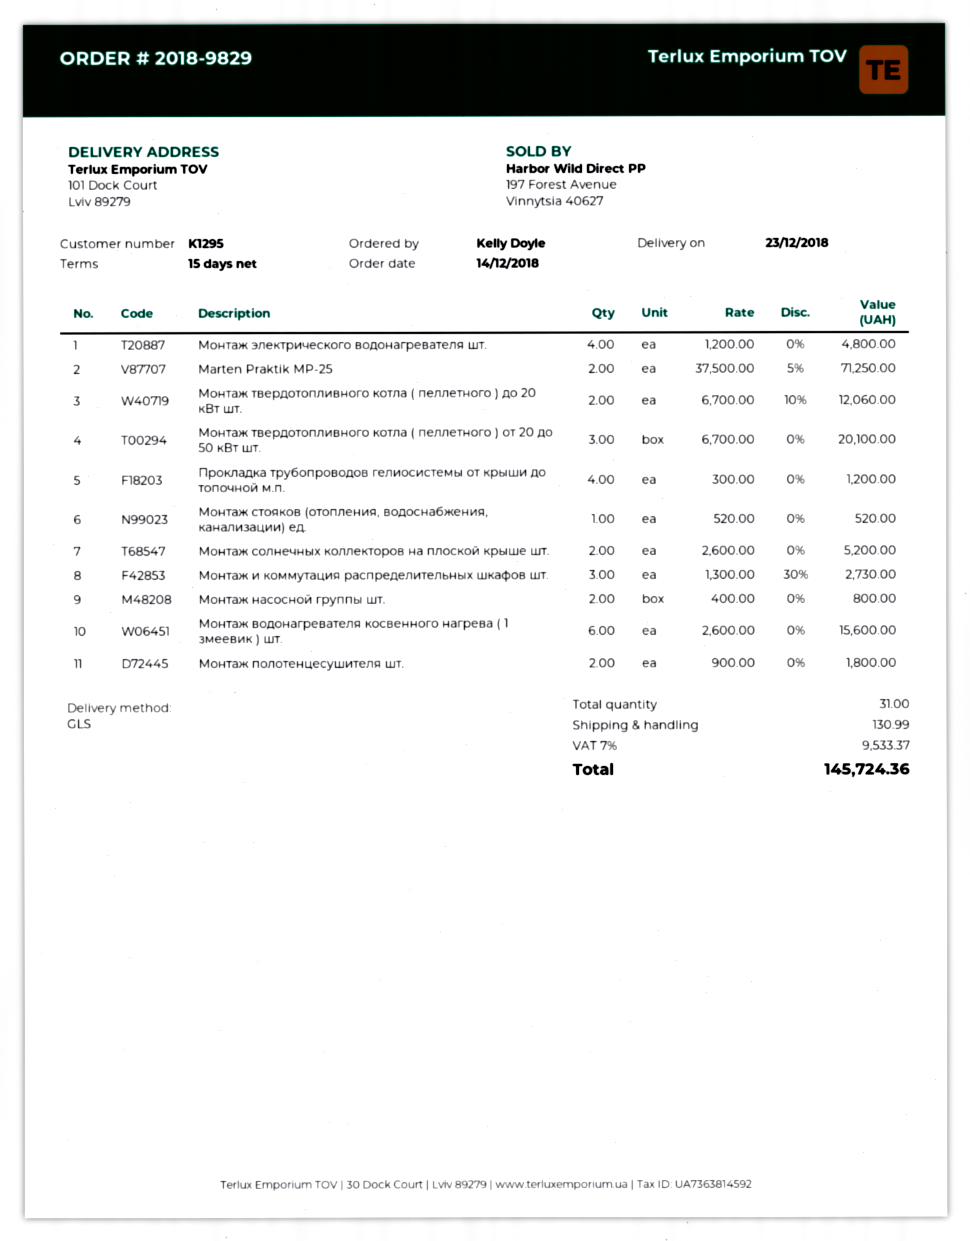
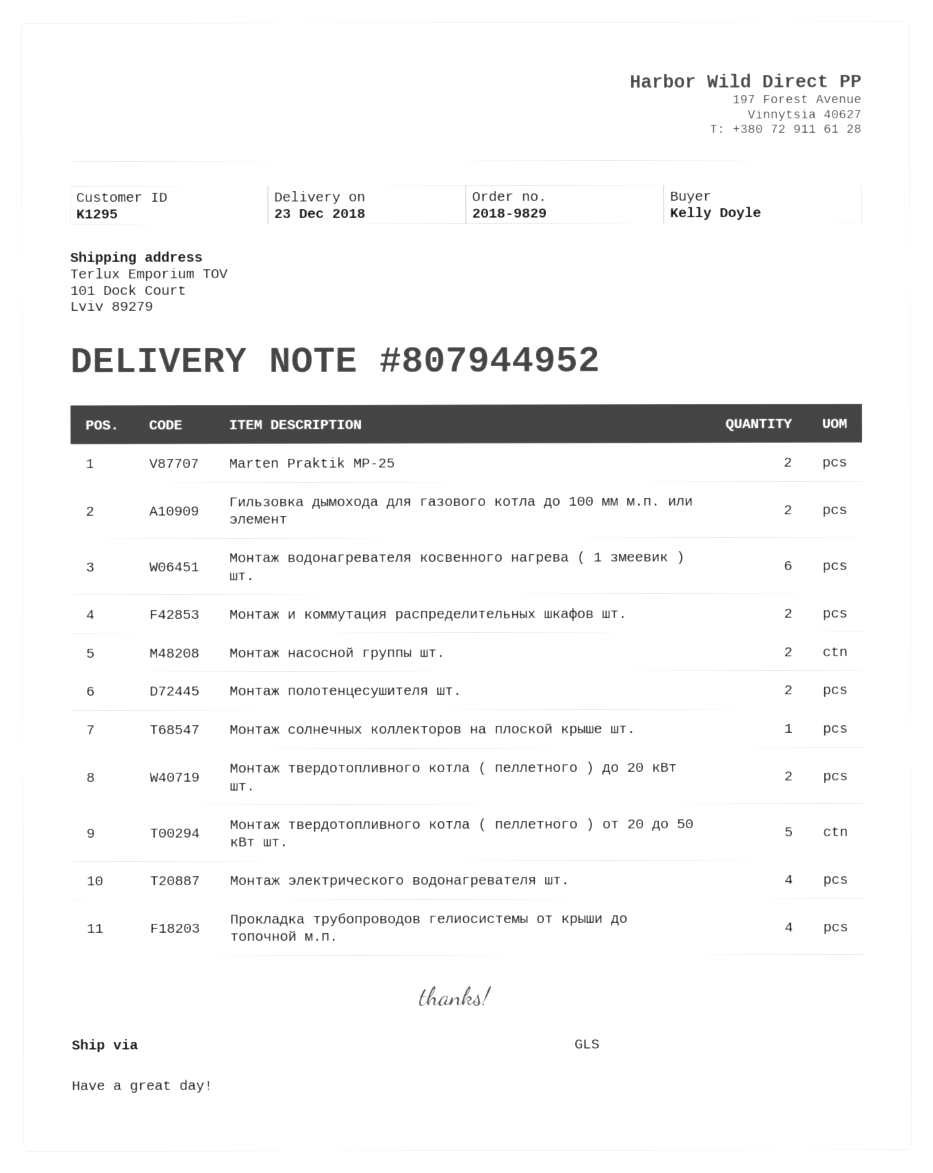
Монтаж твердотопливного котла ( пеллетного ) от 20 до 50 кВт шт.: 3 -> 5
Монтаж стояков (отопления, водоснабжения, канализации) ед.: 1 -> none
Монтаж солнечных коллекторов на плоской крыше шт.: 2 -> 1
Монтаж и коммутация распределительных шкафов шт.: 3 -> 2
Гильзовка дымохода для газового котла до 100 мм м.п. или элемент: none -> 2

